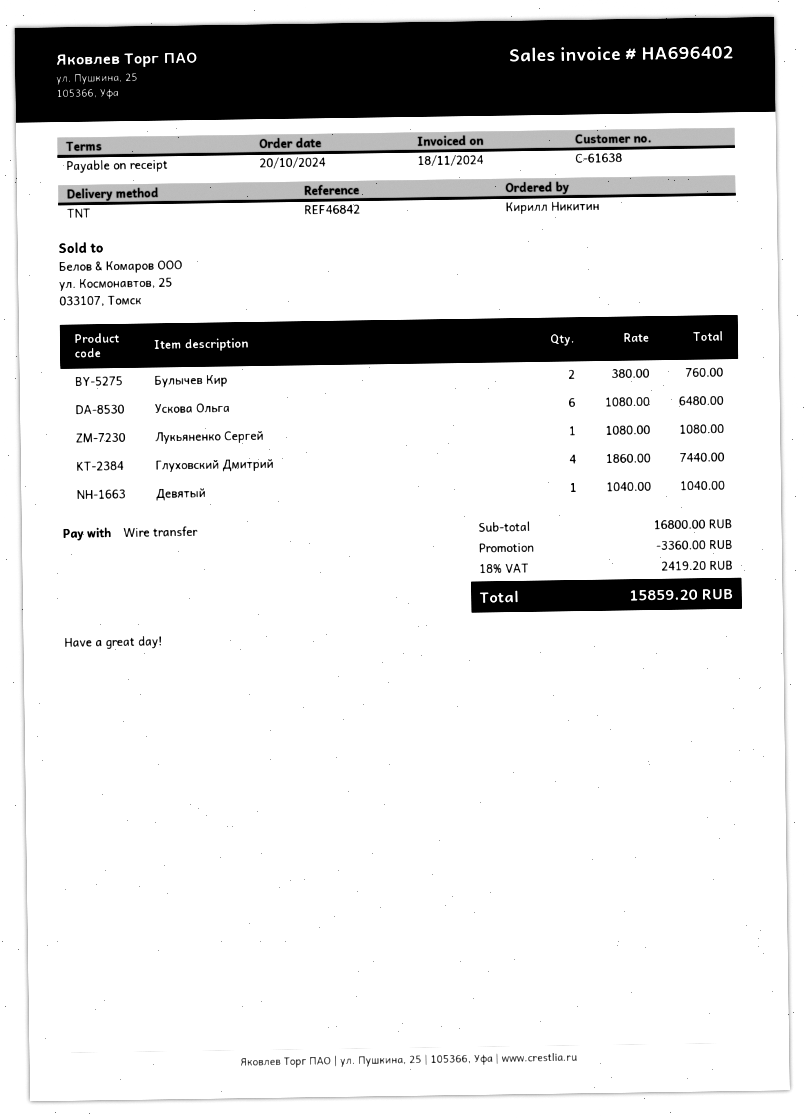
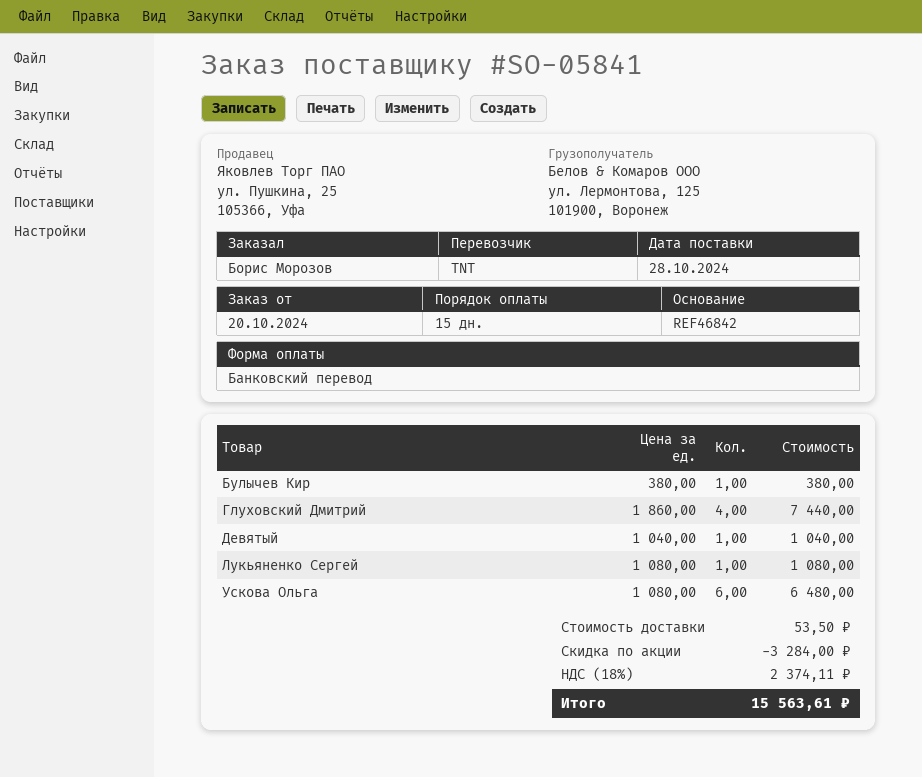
payment terms: on receipt -> 15 days
ordered by: Кирилл Никитин -> Борис Морозов
Булычев Кир: 2 x 380.00 = 760.00 -> 1 x 380.00 = 380.00
discount: 3360.00 -> 3284.00
shipping: none -> 53.50
tax: 18% = 2419.20 -> 18% = 2374.11
total: 15859.20 -> 15563.61

